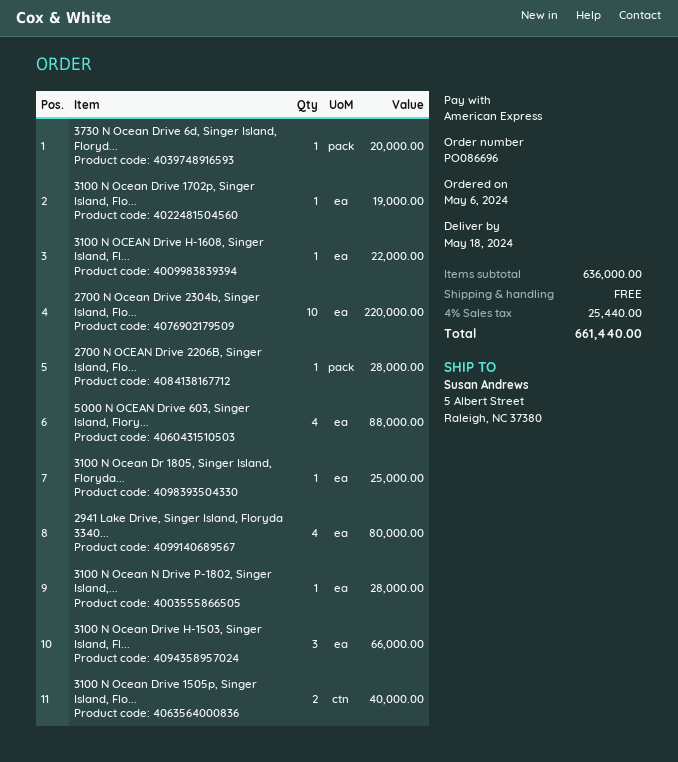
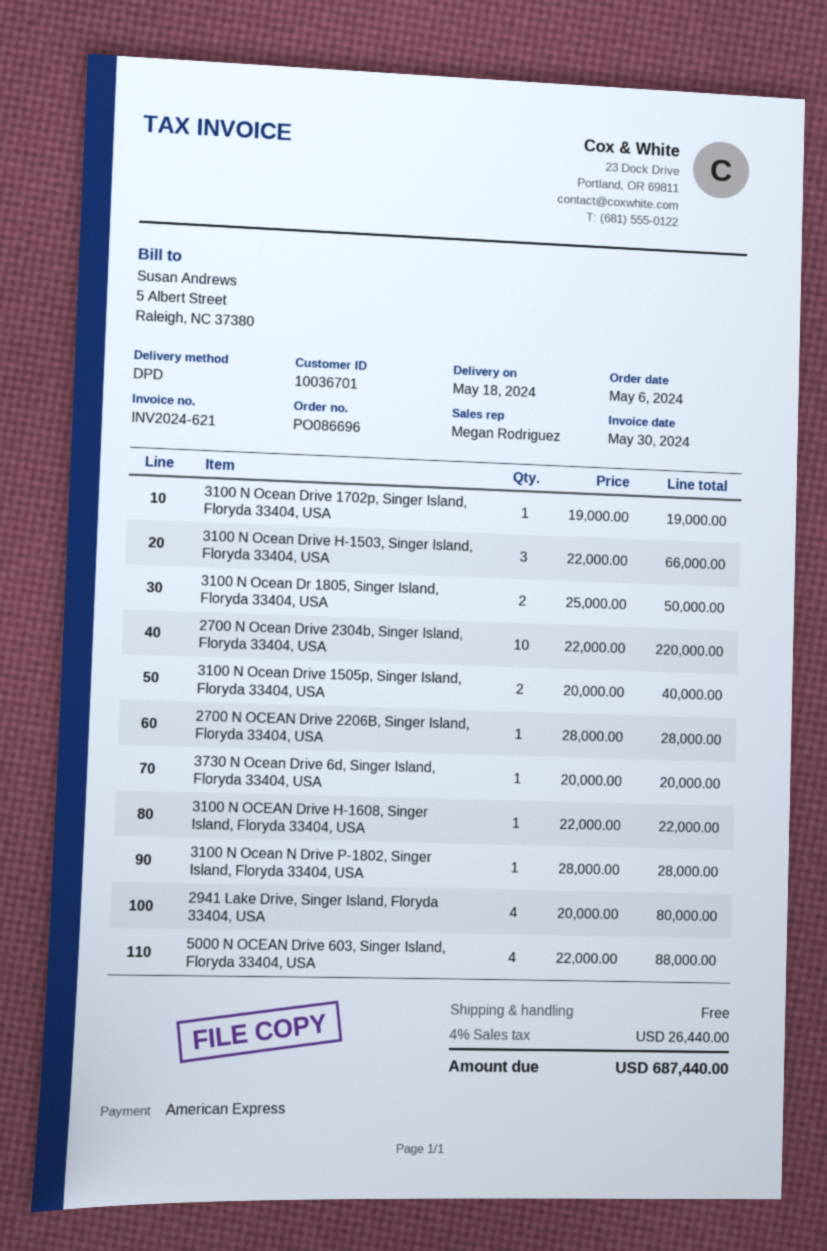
3100 N Ocean Dr 1805, Singer Island, Floryda...: 1 for 25000.00 -> 2 for 50000.00
tax: 4% = 25440.00 -> 4% = 26440.00
total: 661440.00 -> 687440.00

